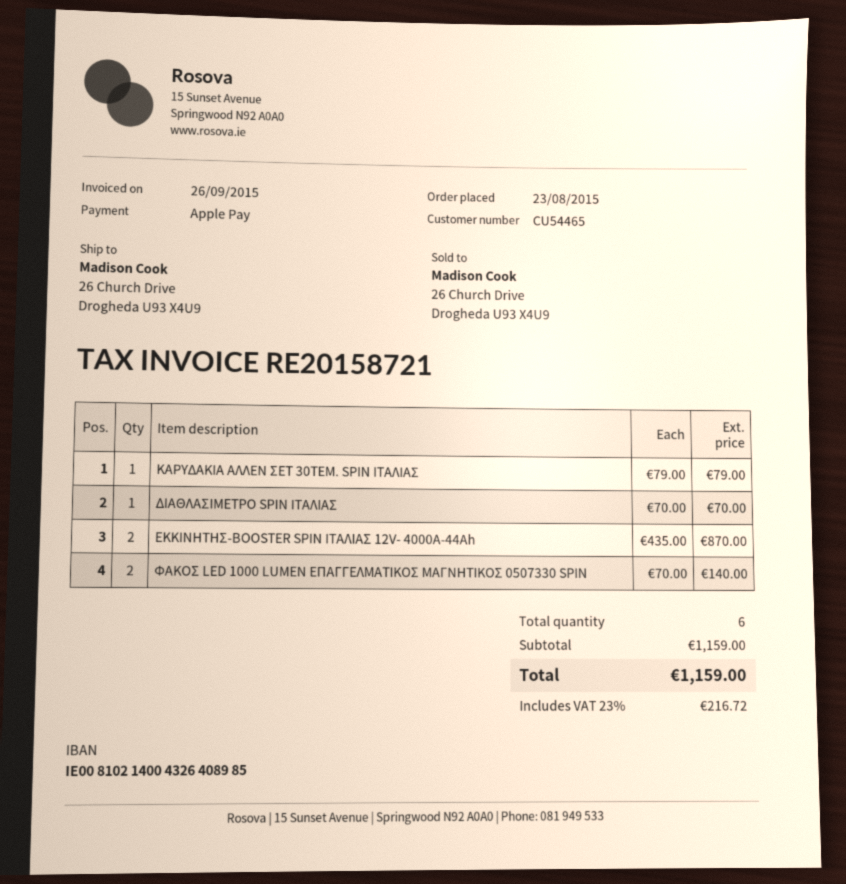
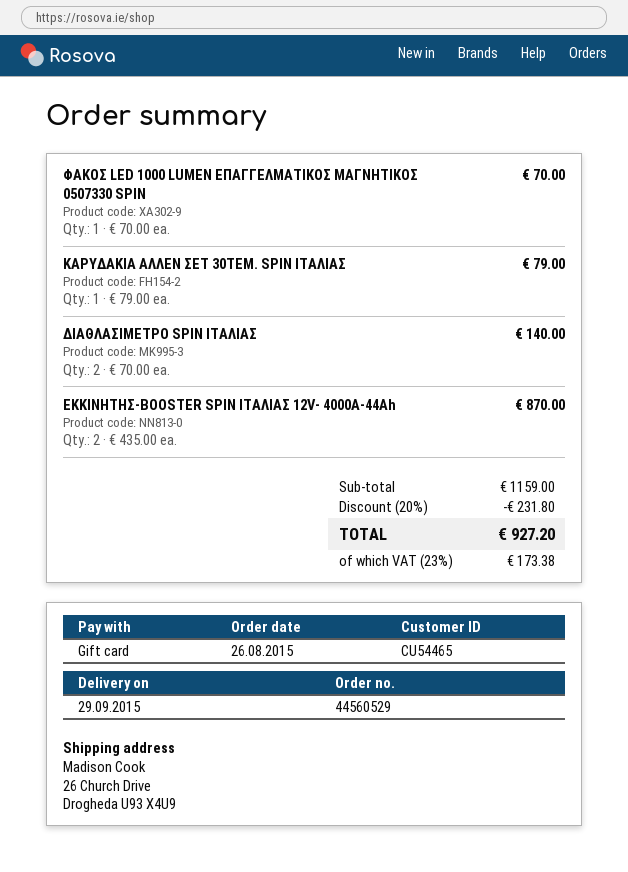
order date: 2015-08-23 -> 2015-08-26
payment method: Apple Pay -> gift card
ΔΙΑΘΛΑΣΙΜΕΤΡΟ SPIN ΙΤΑΛΙΑΣ: 1 x 70.00 = 70.00 -> 2 x 70.00 = 140.00
ΦΑΚΟΣ LED 1000 LUMEN ΕΠΑΓΓΕΛΜΑΤΙΚΟΣ ΜΑΓΝΗΤΙΚΟΣ 0507330 SPIN: 2 x 70.00 = 140.00 -> 1 x 70.00 = 70.00
discount: none -> 20% = 231.80
tax: 23% = 216.72 -> 23% = 173.38
total: 1159.00 -> 927.20

